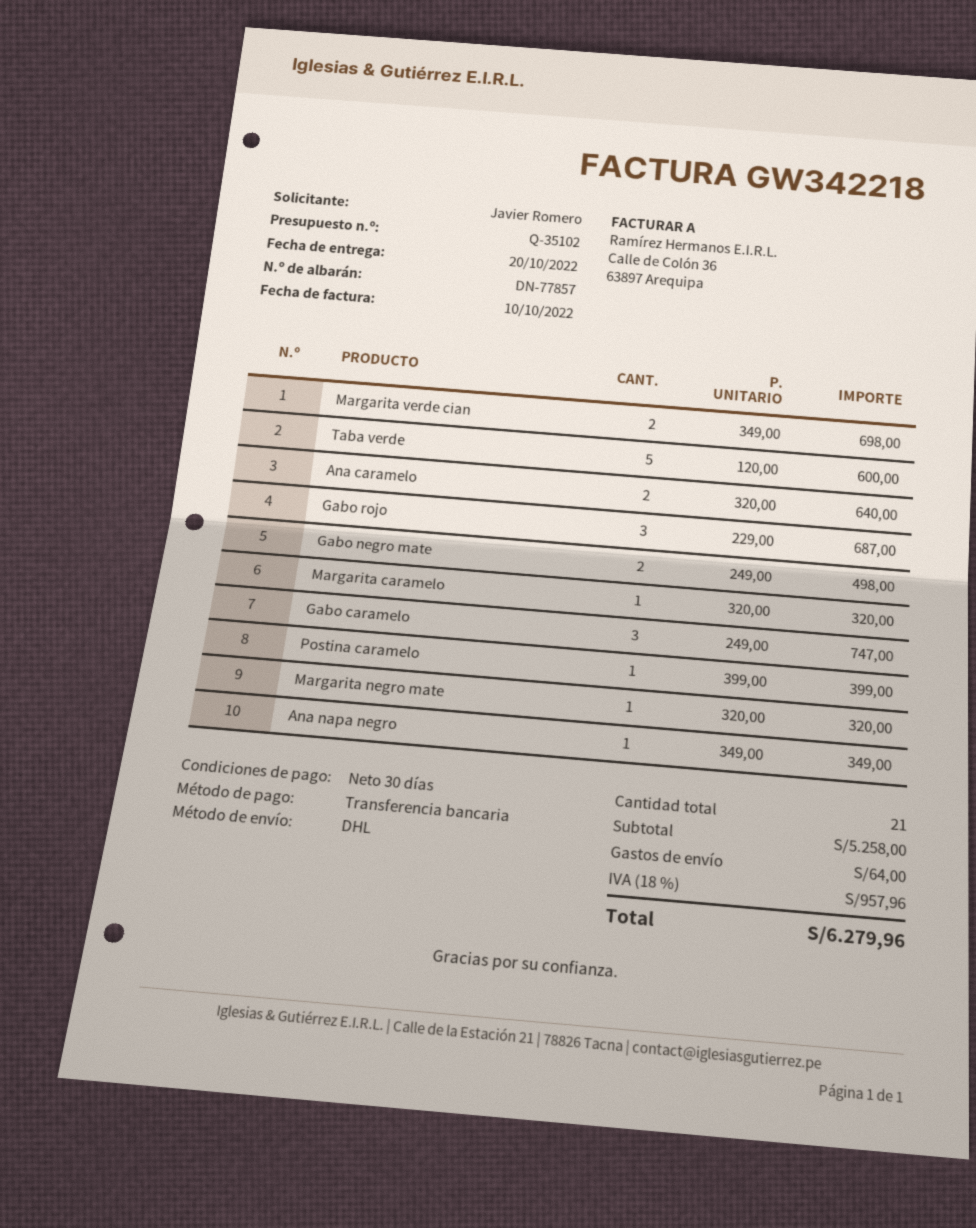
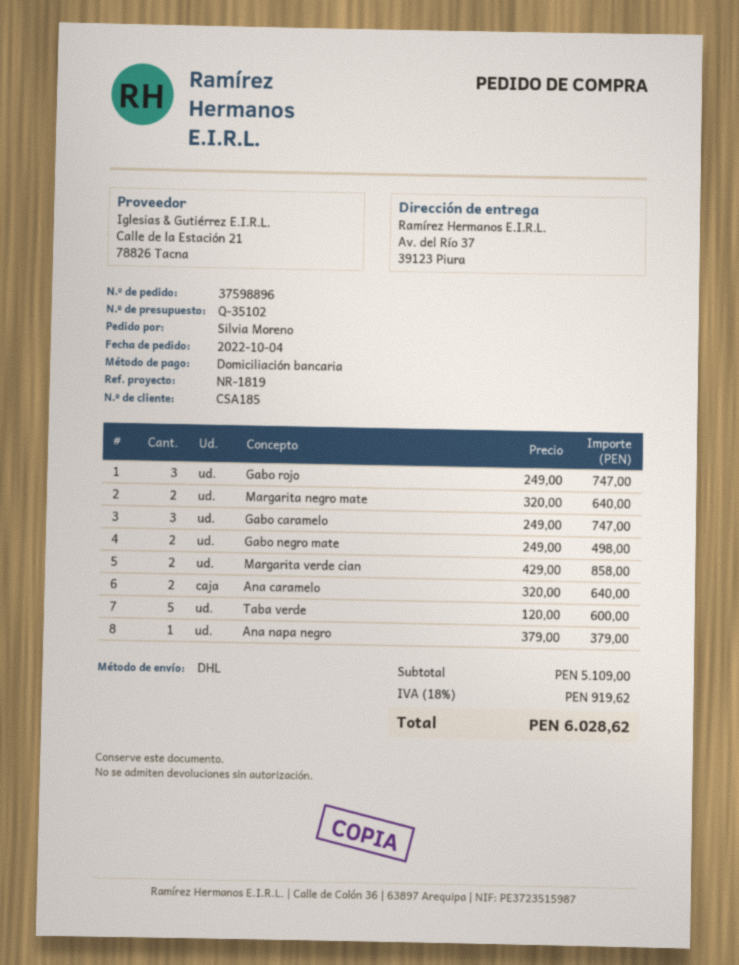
ordered by: Javier Romero -> Silvia Moreno
payment method: bank transfer -> direct debit
Margarita verde cian: 2 x 349.00 = 698.00 -> 2 x 429.00 = 858.00
Gabo rojo: 3 x 229.00 = 687.00 -> 3 x 249.00 = 747.00
Margarita caramelo: 1 x 320.00 = 320.00 -> none
Postina caramelo: 1 x 399.00 = 399.00 -> none
Margarita negro mate: 1 x 320.00 = 320.00 -> 2 x 320.00 = 640.00
Ana napa negro: 1 x 349.00 = 349.00 -> 1 x 379.00 = 379.00
subtotal: 5258.00 -> 5109.00
shipping: 64.00 -> none
tax: 18% = 957.96 -> 18% = 919.62
total: 6279.96 -> 6028.62

